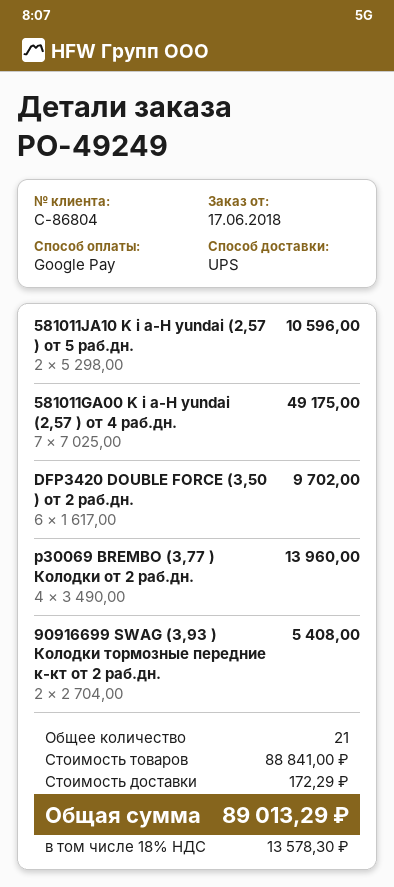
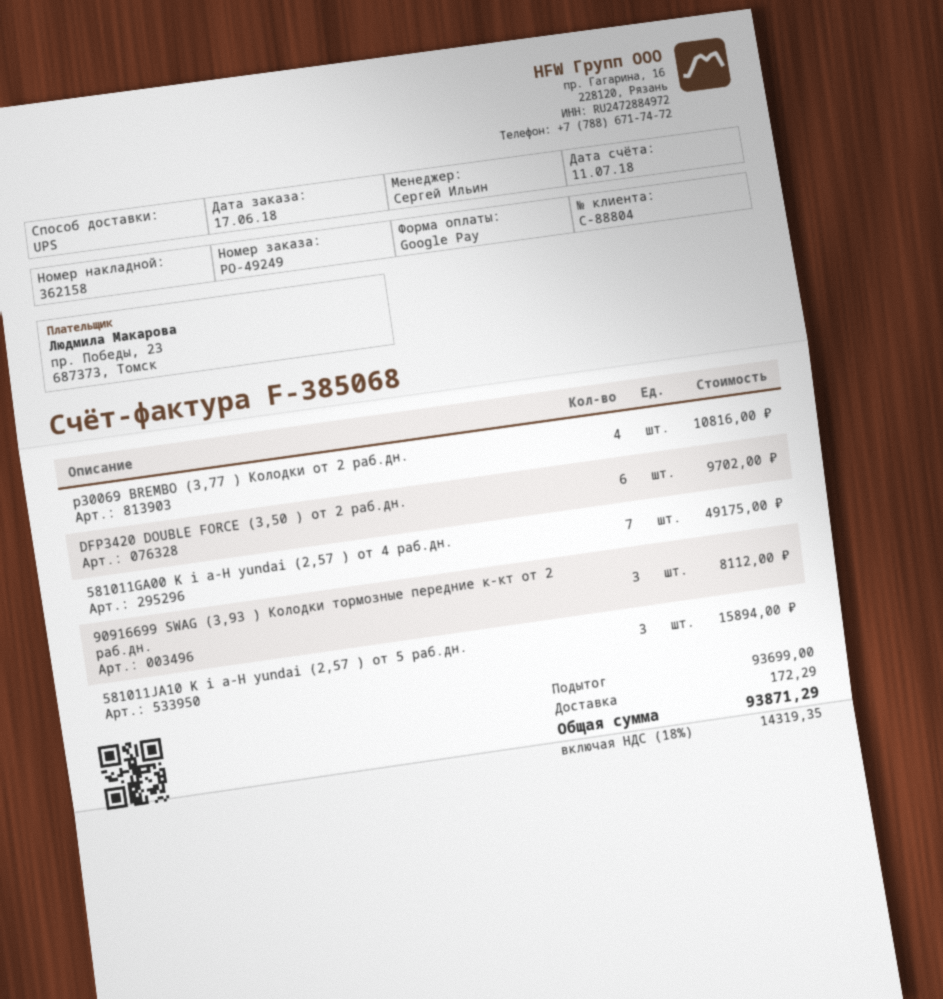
customer number: C-86804 -> C-88804
581011JA10 K i a-H yundai (2,57 ) от 5 раб.дн.: 2 for 10596.00 -> 3 for 15894.00
p30069 BREMBO (3,77 ) Колодки от 2 раб.дн.: 4 for 13960.00 -> 4 for 10816.00
90916699 SWAG (3,93 ) Колодки тормозные передние к-кт от 2 раб.дн.: 2 for 5408.00 -> 3 for 8112.00
subtotal: 88841.00 -> 93699.00
tax: 18% = 13578.30 -> 18% = 14319.35
total: 89013.29 -> 93871.29

